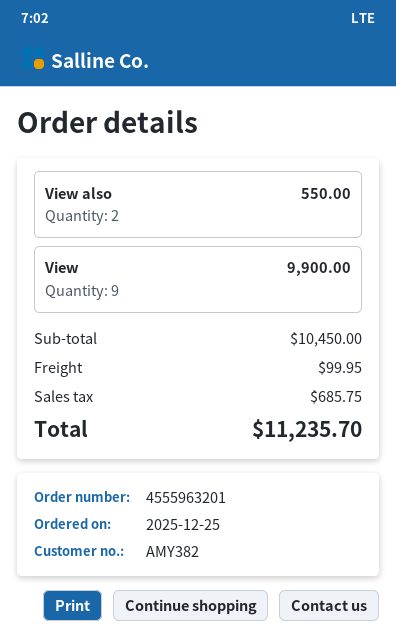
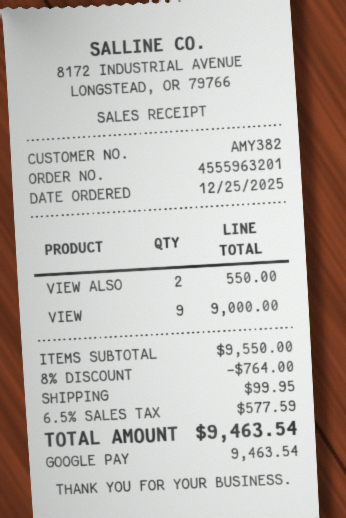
View: 9 for 9900.00 -> 9 for 9000.00
subtotal: 10450.00 -> 9550.00
discount: none -> 8% = 764.00
tax: 685.75 -> 577.59
total: 11235.70 -> 9463.54

